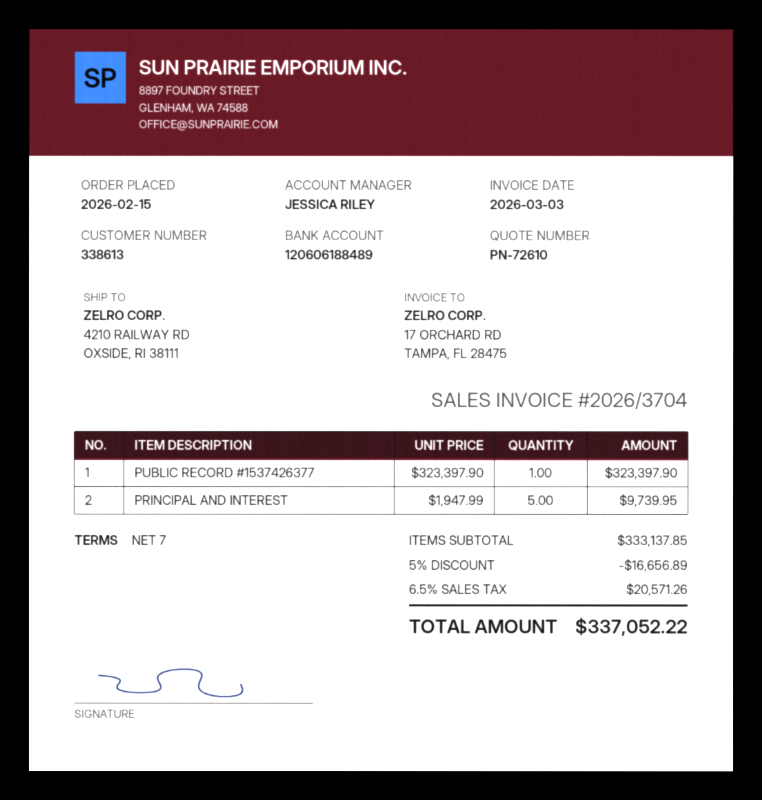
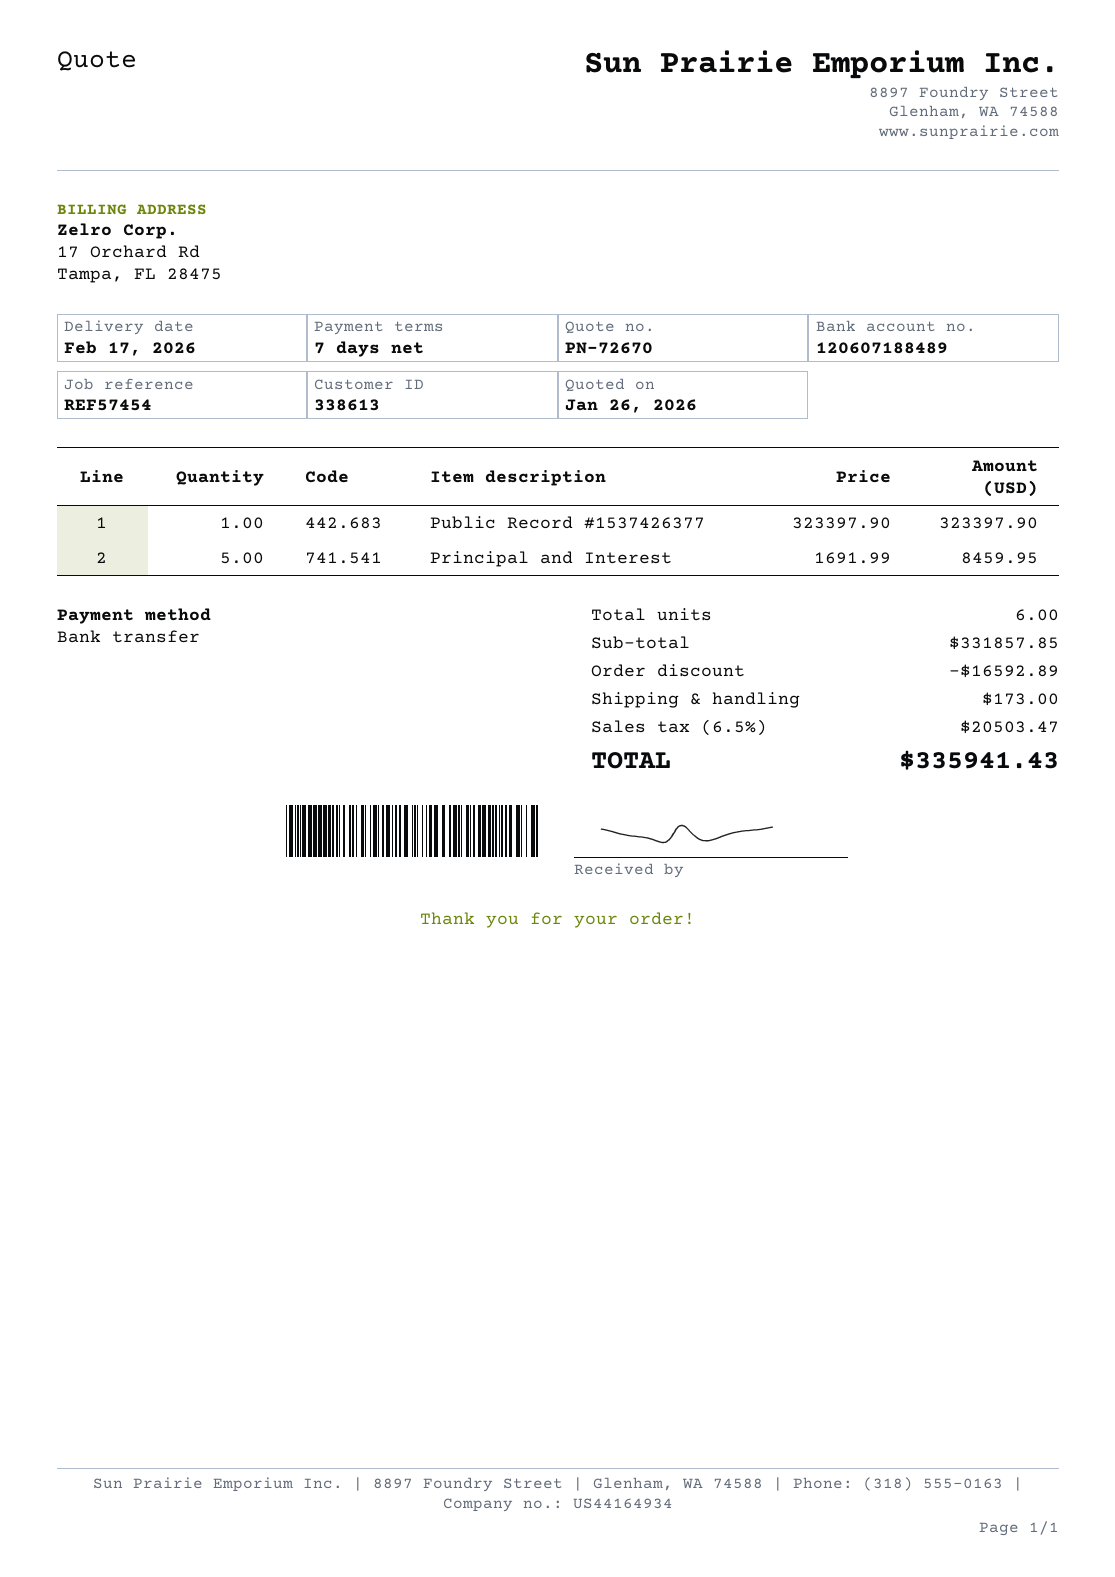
quote number: PN-72610 -> PN-72670
bank account: 120606188489 -> 120607188489
PRINCIPAL AND INTEREST: 5 x 1947.99 = 9739.95 -> 5 x 1691.99 = 8459.95
subtotal: 333137.85 -> 331857.85
discount: 16656.89 -> 16592.89
shipping: none -> 173.00
tax: 6.5% = 20571.26 -> 6.5% = 20503.47
total: 337052.22 -> 335941.43

